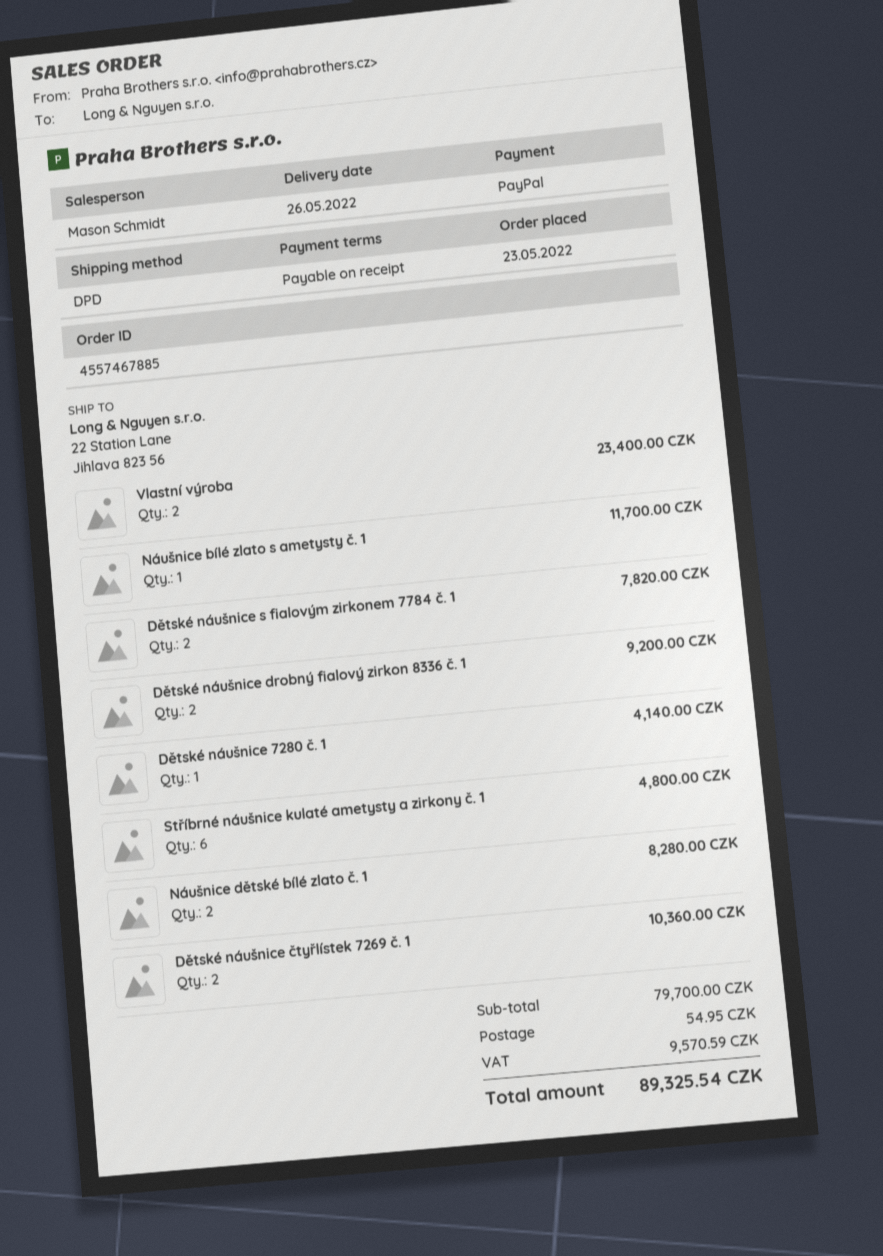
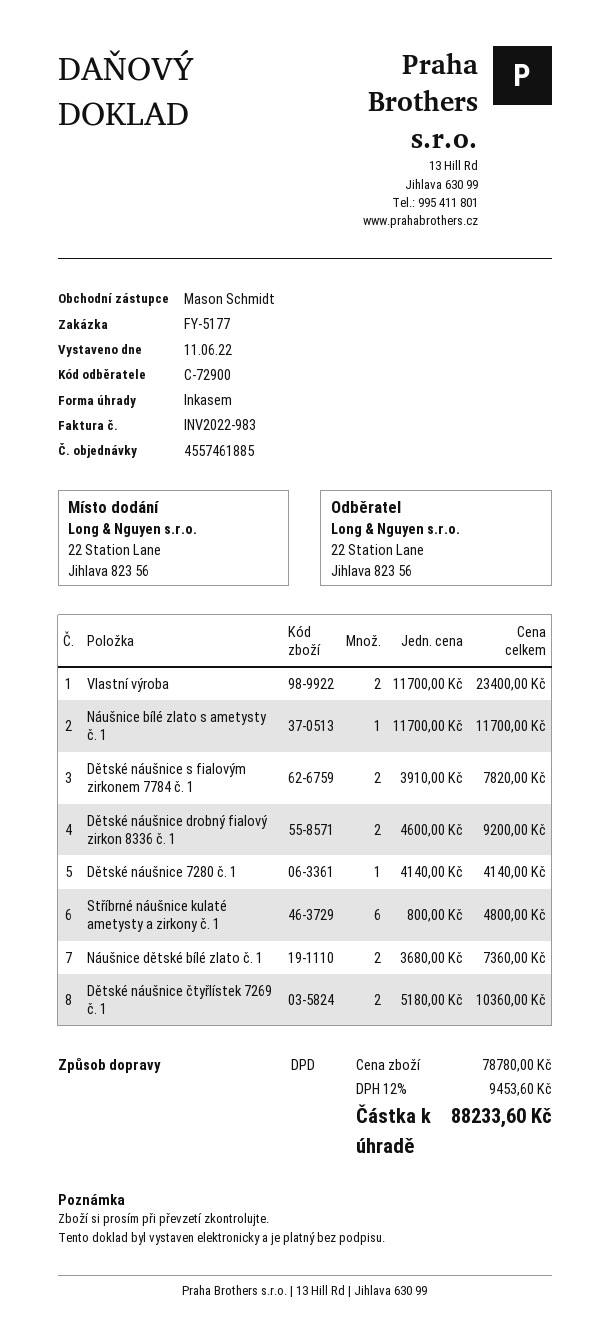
order number: 4557467885 -> 4557461885
payment method: PayPal -> direct debit
Náušnice dětské bílé zlato č. 1: 2 for 8280.00 -> 2 for 7360.00
subtotal: 79700.00 -> 78780.00
shipping: 54.95 -> none
tax: 9570.59 -> 9453.60
total: 89325.54 -> 88233.60

